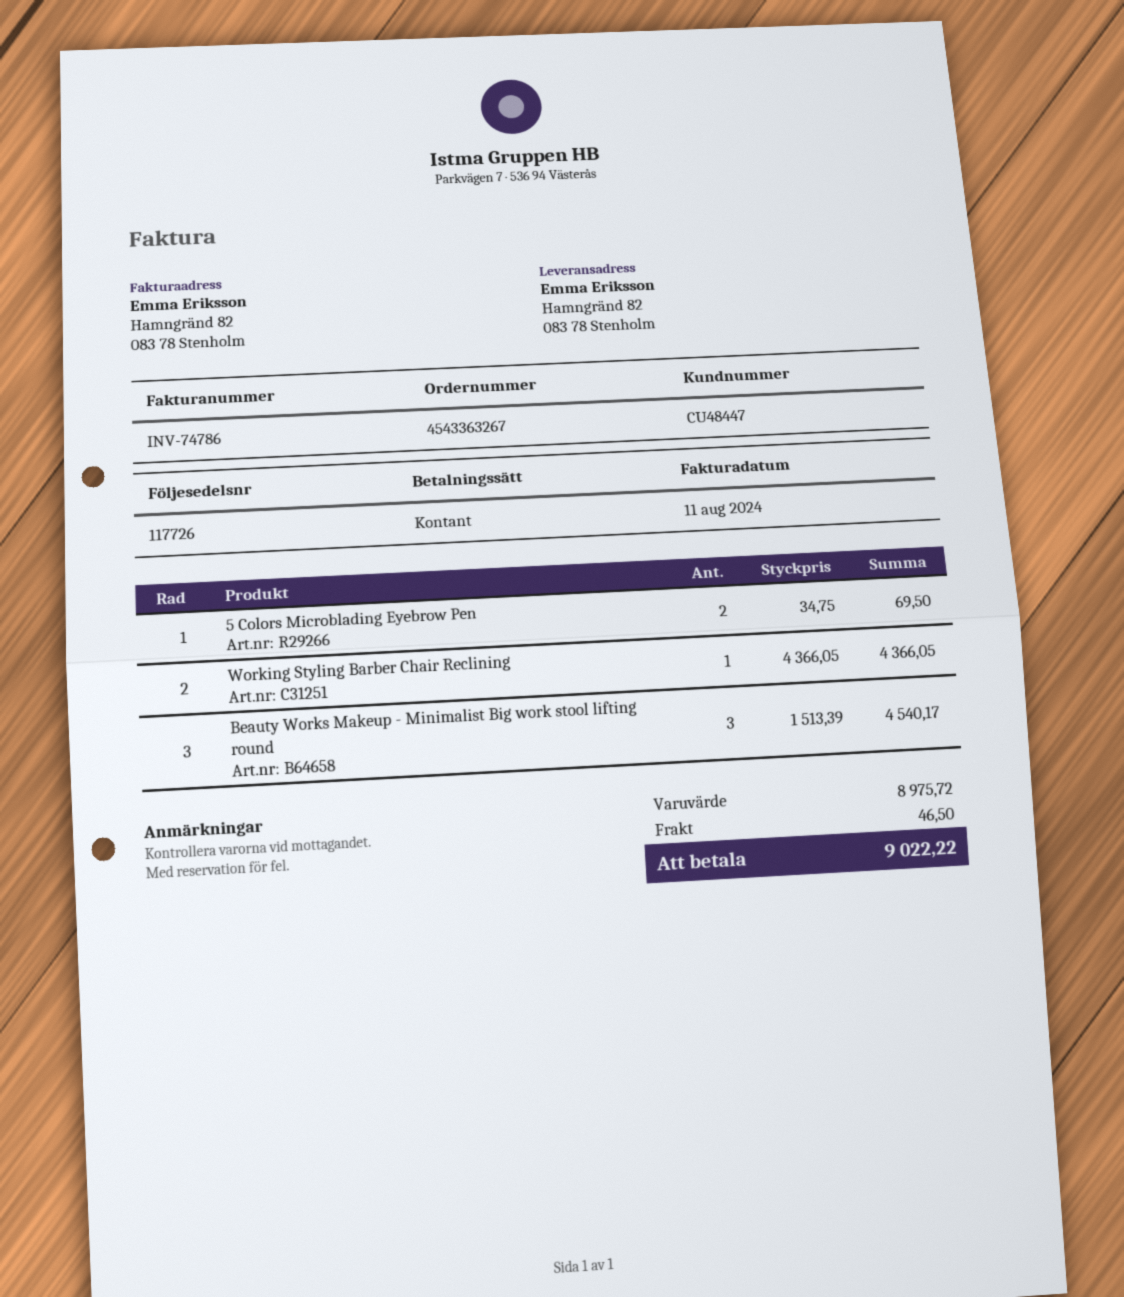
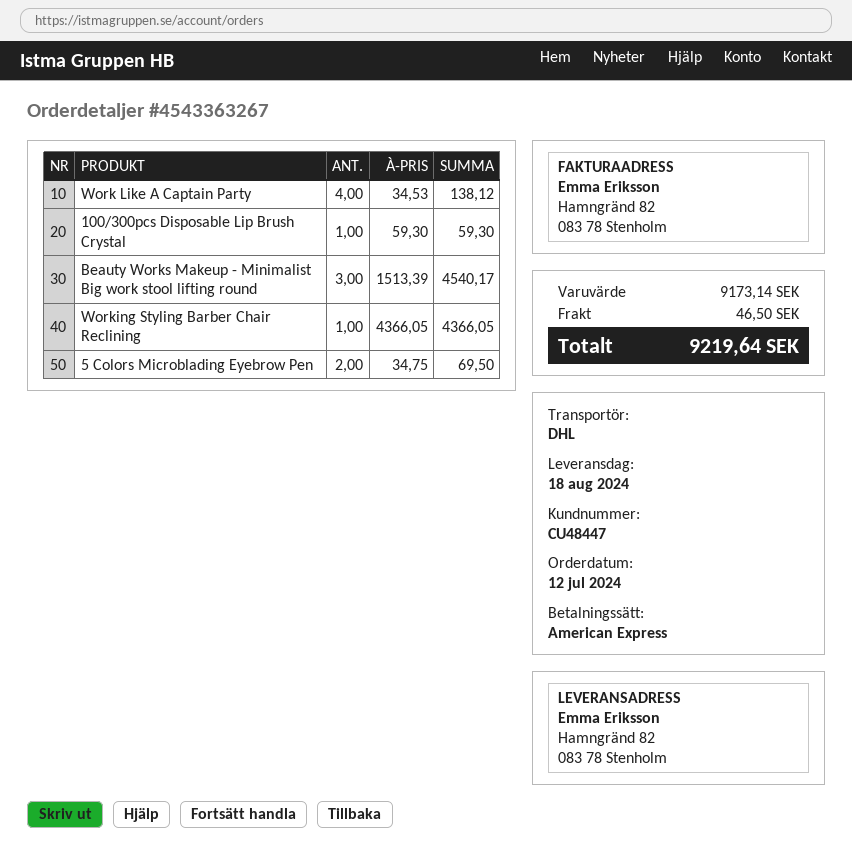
payment method: cash -> American Express
Work Like A Captain Party: none -> 4 x 34.53 = 138.12
100/300pcs Disposable Lip Brush Crystal: none -> 1 x 59.30 = 59.30
subtotal: 8975.72 -> 9173.14
total: 9022.22 -> 9219.64

